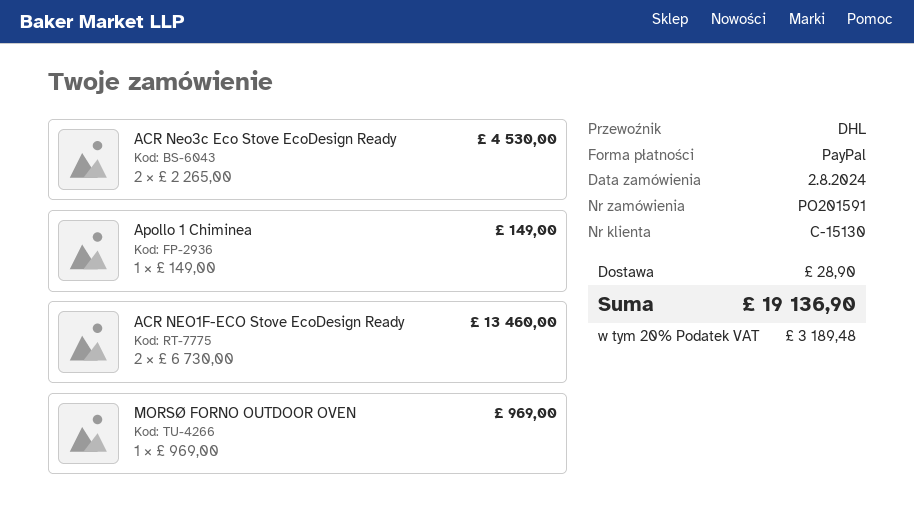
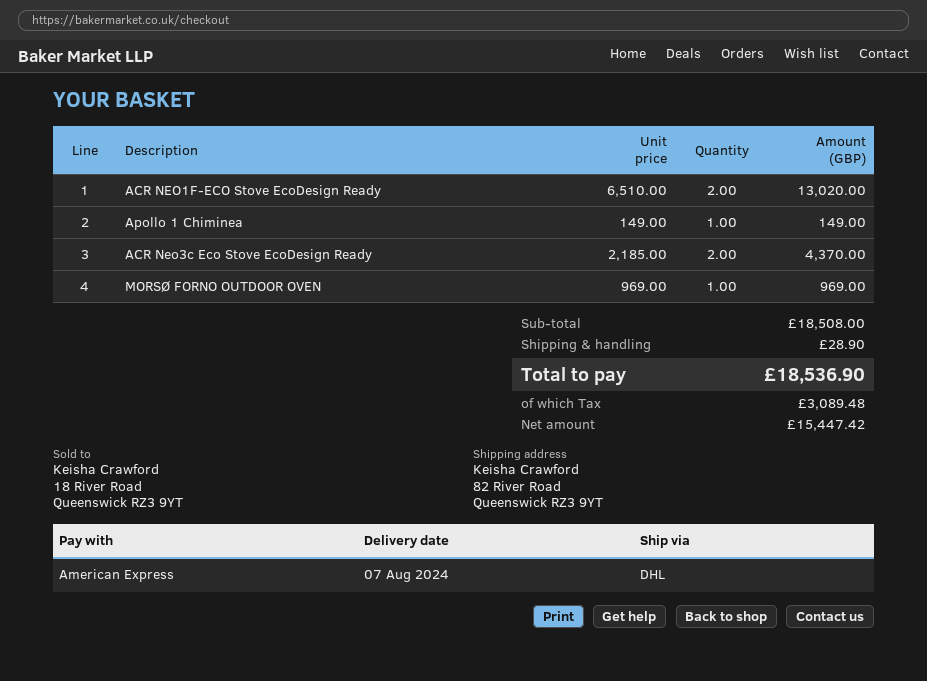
payment method: PayPal -> American Express
ACR Neo3c Eco Stove EcoDesign Ready: 2 x 2265.00 = 4530.00 -> 2 x 2185.00 = 4370.00
ACR NEO1F-ECO Stove EcoDesign Ready: 2 x 6730.00 = 13460.00 -> 2 x 6510.00 = 13020.00
tax: 3189.48 -> 3089.48
total: 19136.90 -> 18536.90

